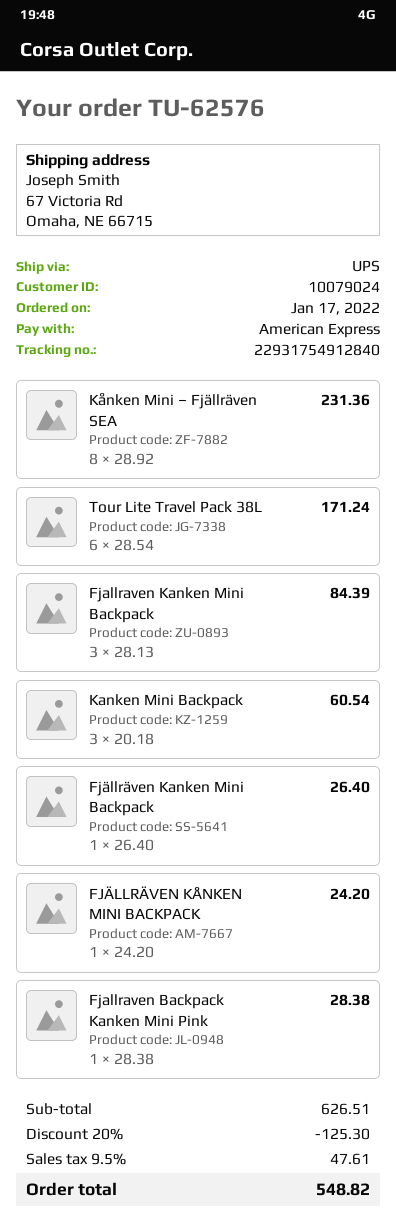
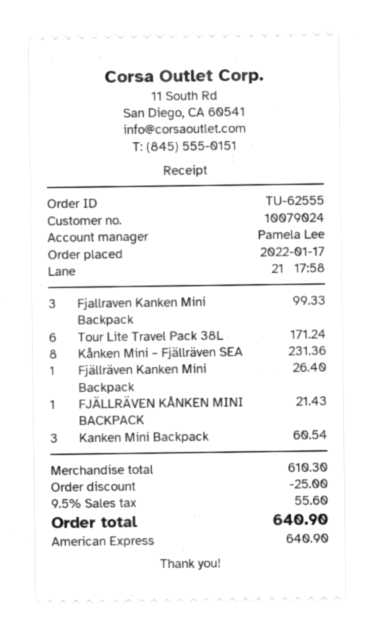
order number: TU-62576 -> TU-62555
Fjallraven Kanken Mini Backpack: 3 for 84.39 -> 3 for 99.33
FJÄLLRÄVEN KÅNKEN MINI BACKPACK: 1 for 24.20 -> 1 for 21.43
Fjallraven Backpack Kanken Mini Pink: 1 for 28.38 -> none
subtotal: 626.51 -> 610.30
discount: 125.30 -> 25.00
tax: 9.5% = 47.61 -> 9.5% = 55.60
total: 548.82 -> 640.90

